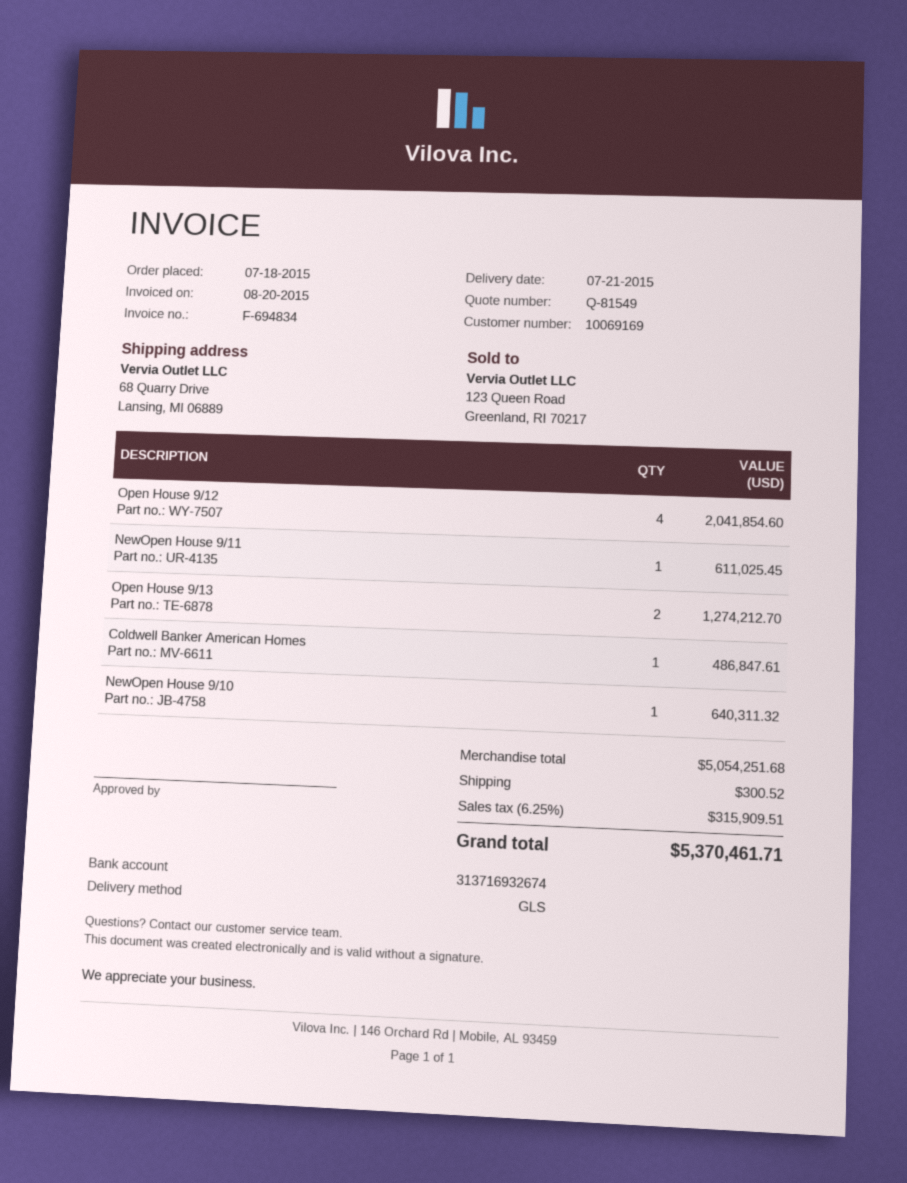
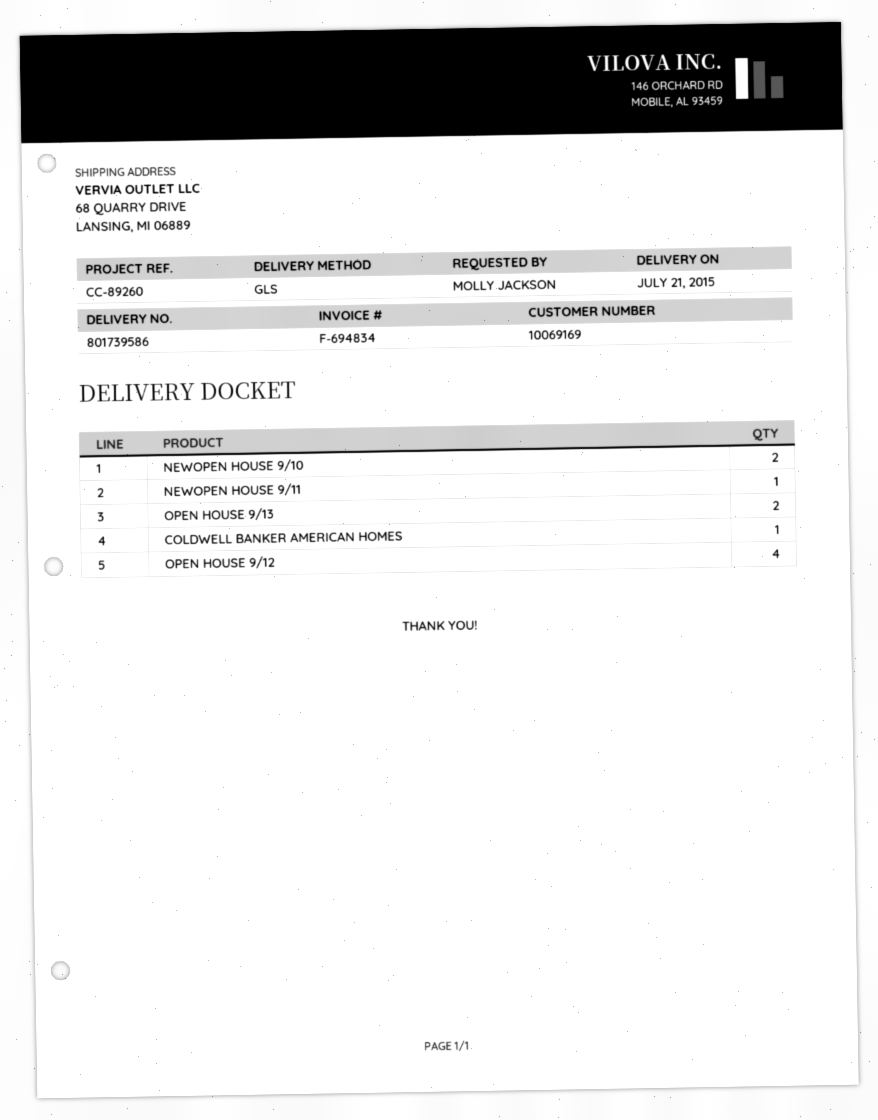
NewOpen House 9/10: 1 -> 2

